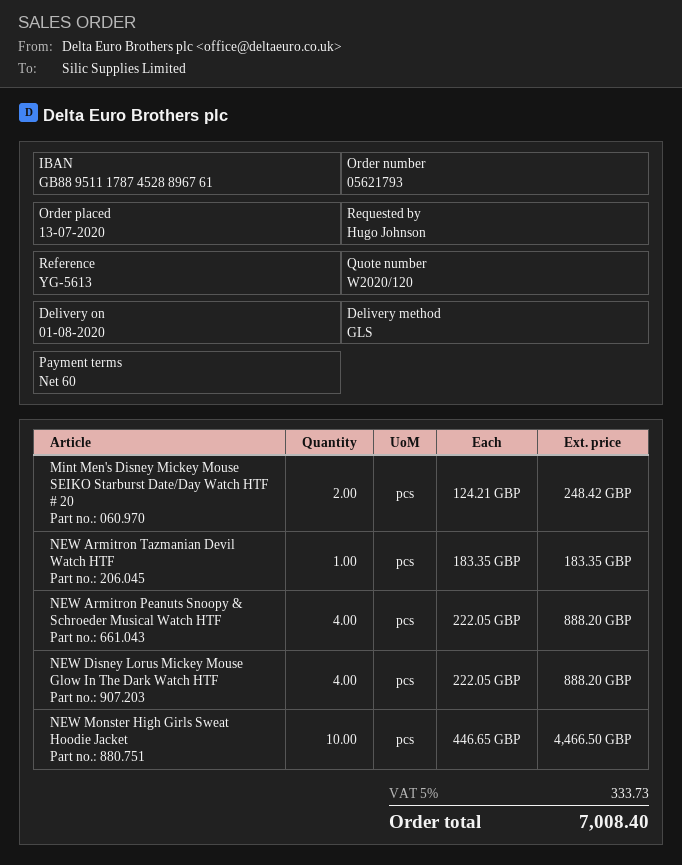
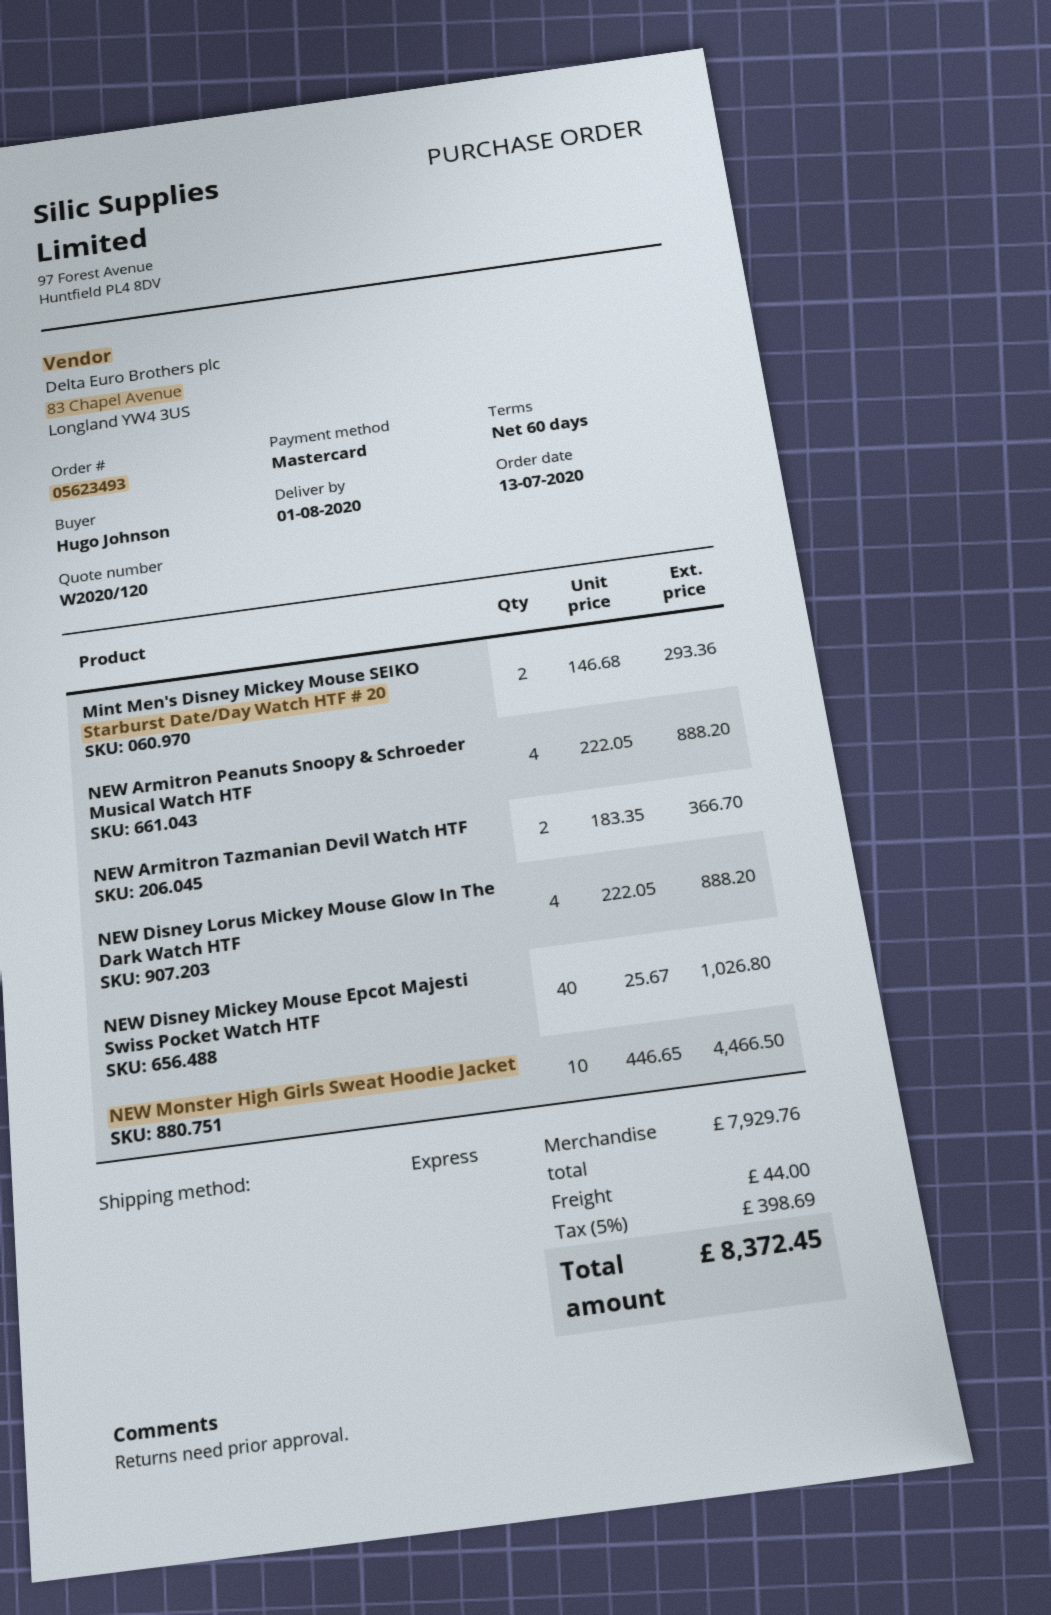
order number: 05621793 -> 05623493
shipping method: GLS -> express
Mint Men's Disney Mickey Mouse SEIKO Starburst Date/Day Watch HTF # 20: 2 x 124.21 = 248.42 -> 2 x 146.68 = 293.36
NEW Armitron Tazmanian Devil Watch HTF: 1 x 183.35 = 183.35 -> 2 x 183.35 = 366.70
NEW Disney Mickey Mouse Epcot Majesti Swiss Pocket Watch HTF: none -> 40 x 25.67 = 1026.80
shipping: none -> 44.00
tax: 5% = 333.73 -> 5% = 398.69
total: 7008.40 -> 8372.45

